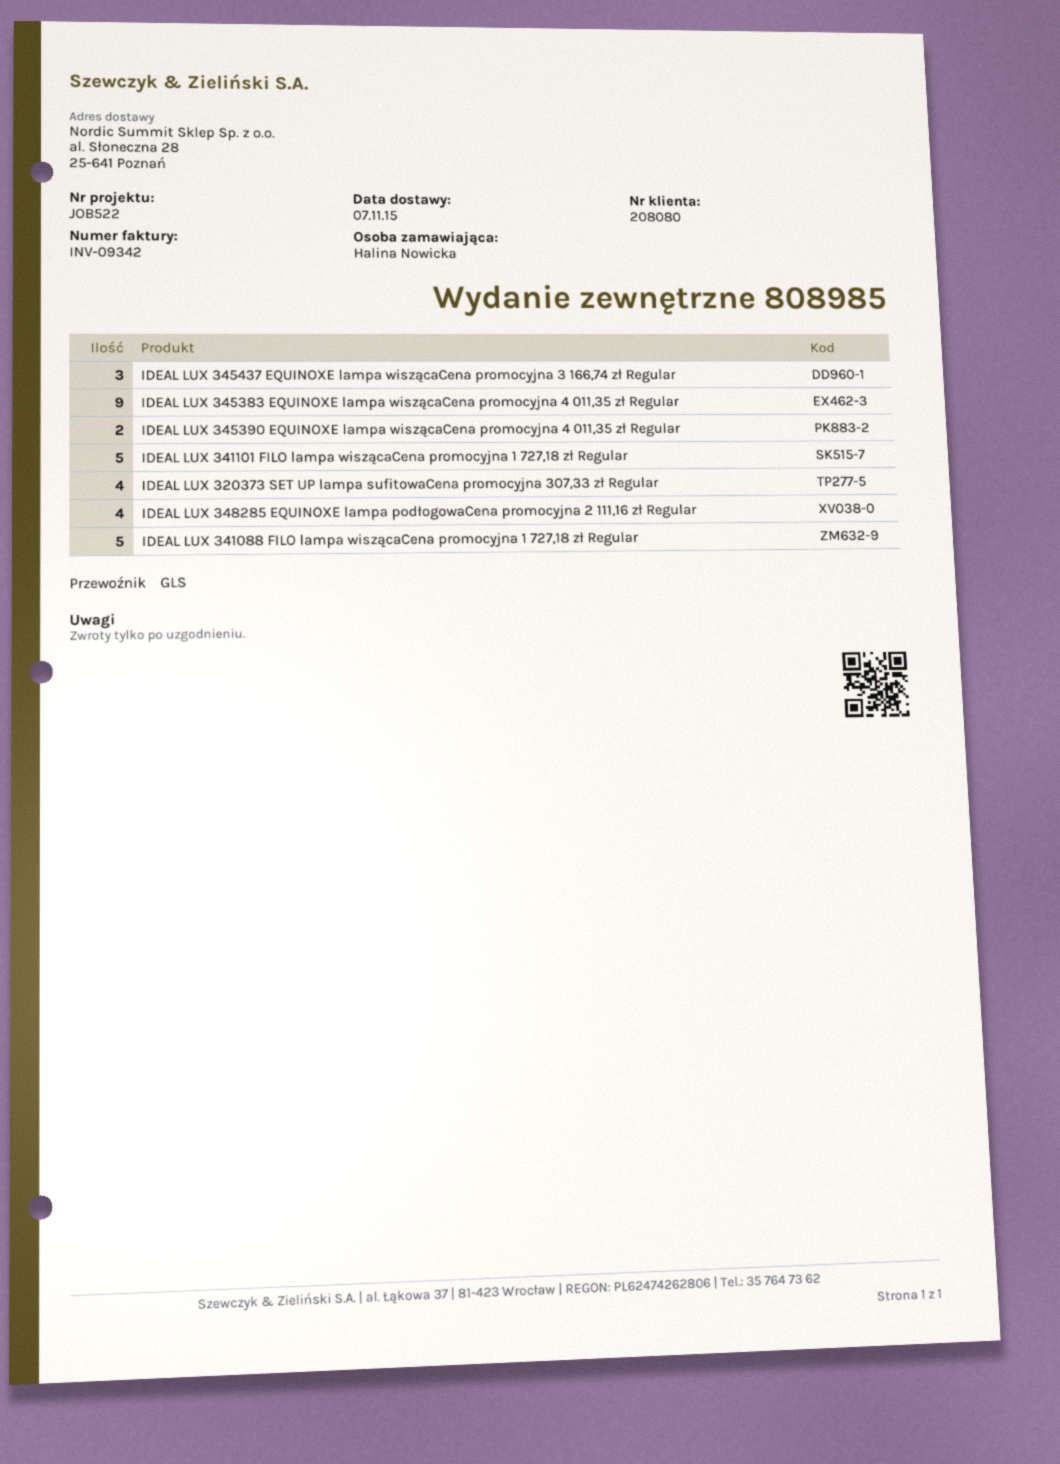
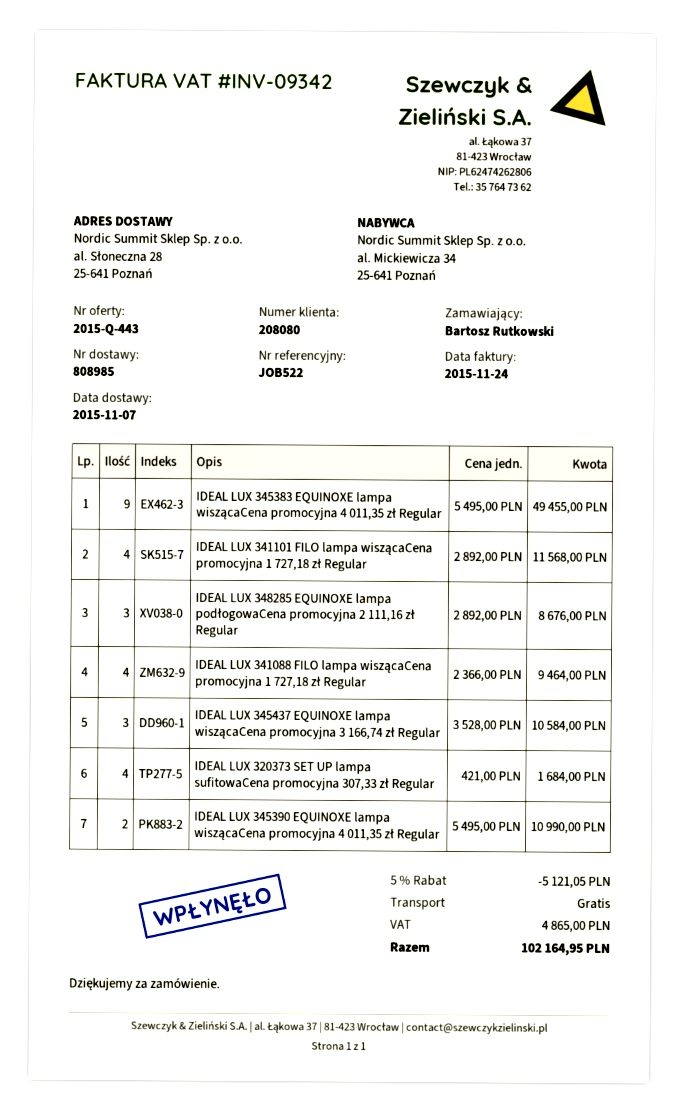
ordered by: Halina Nowicka -> Bartosz Rutkowski
IDEAL LUX 341101 FILO lampa wiszącaCena promocyjna 1 727,18 zł Regular: 5 -> 4
IDEAL LUX 348285 EQUINOXE lampa podłogowaCena promocyjna 2 111,16 zł Regular: 4 -> 3
IDEAL LUX 341088 FILO lampa wiszącaCena promocyjna 1 727,18 zł Regular: 5 -> 4

